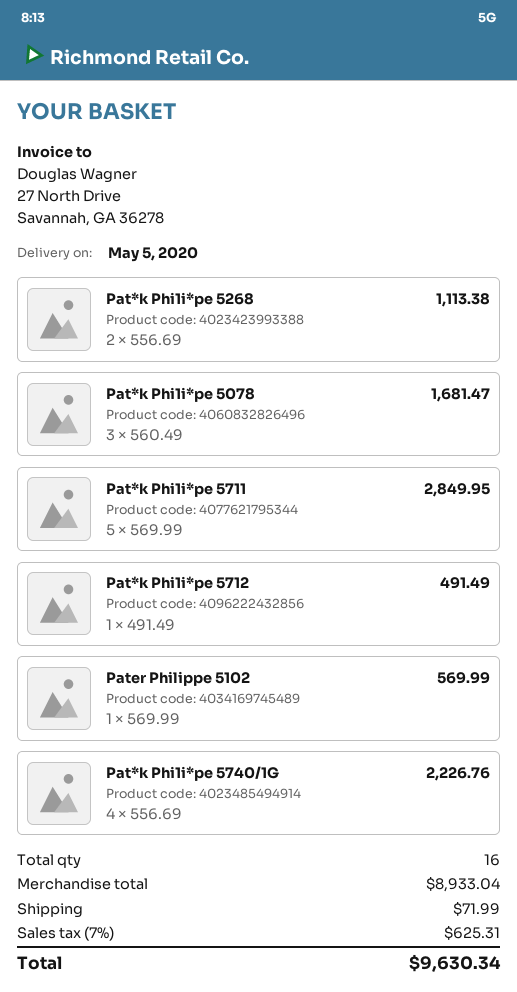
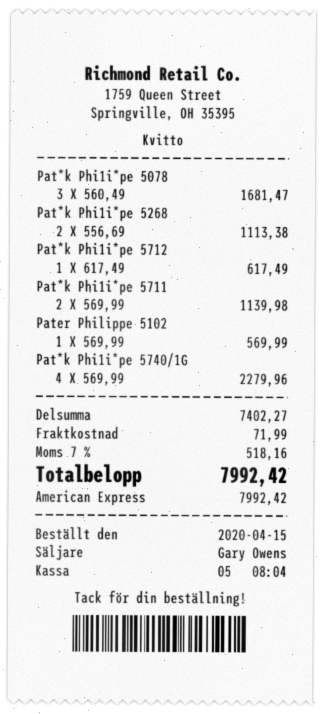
Pat*k Phi1i*pe 5711: 5 x 569.99 = 2849.95 -> 2 x 569.99 = 1139.98
Pat*k Phi1i*pe 5712: 1 x 491.49 = 491.49 -> 1 x 617.49 = 617.49
Pat*k Phi1i*pe 5740/1G: 4 x 556.69 = 2226.76 -> 4 x 569.99 = 2279.96
subtotal: 8933.04 -> 7402.27
tax: 7% = 625.31 -> 7% = 518.16
total: 9630.34 -> 7992.42

